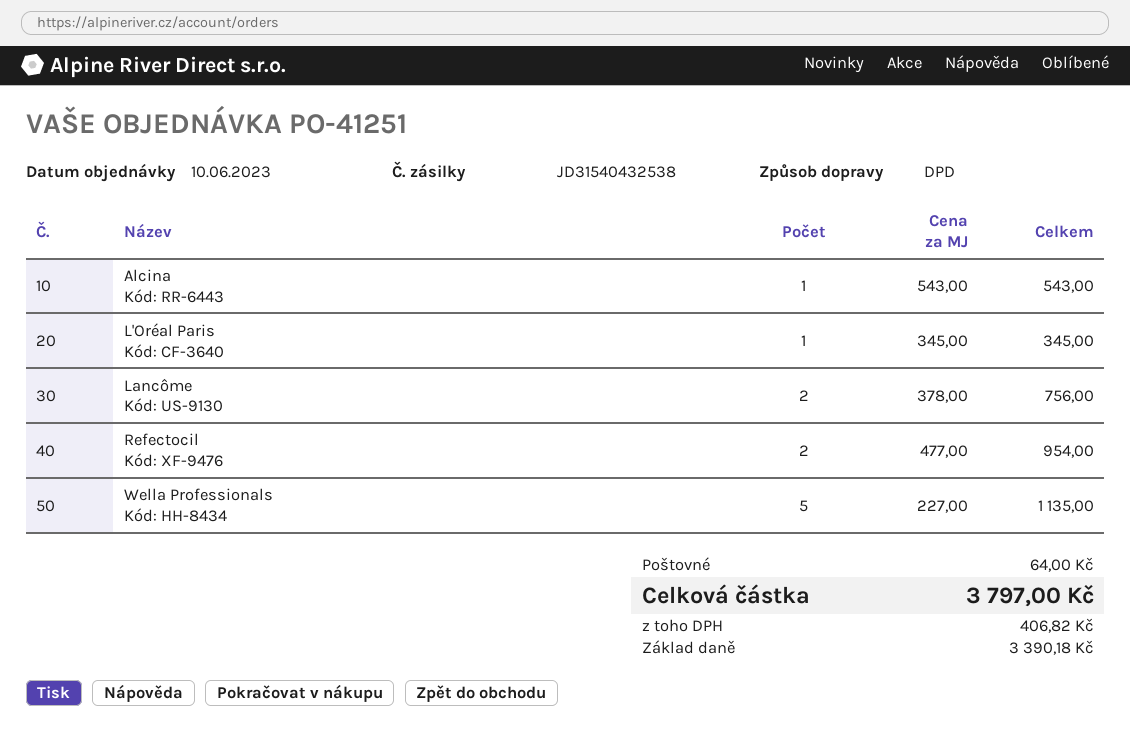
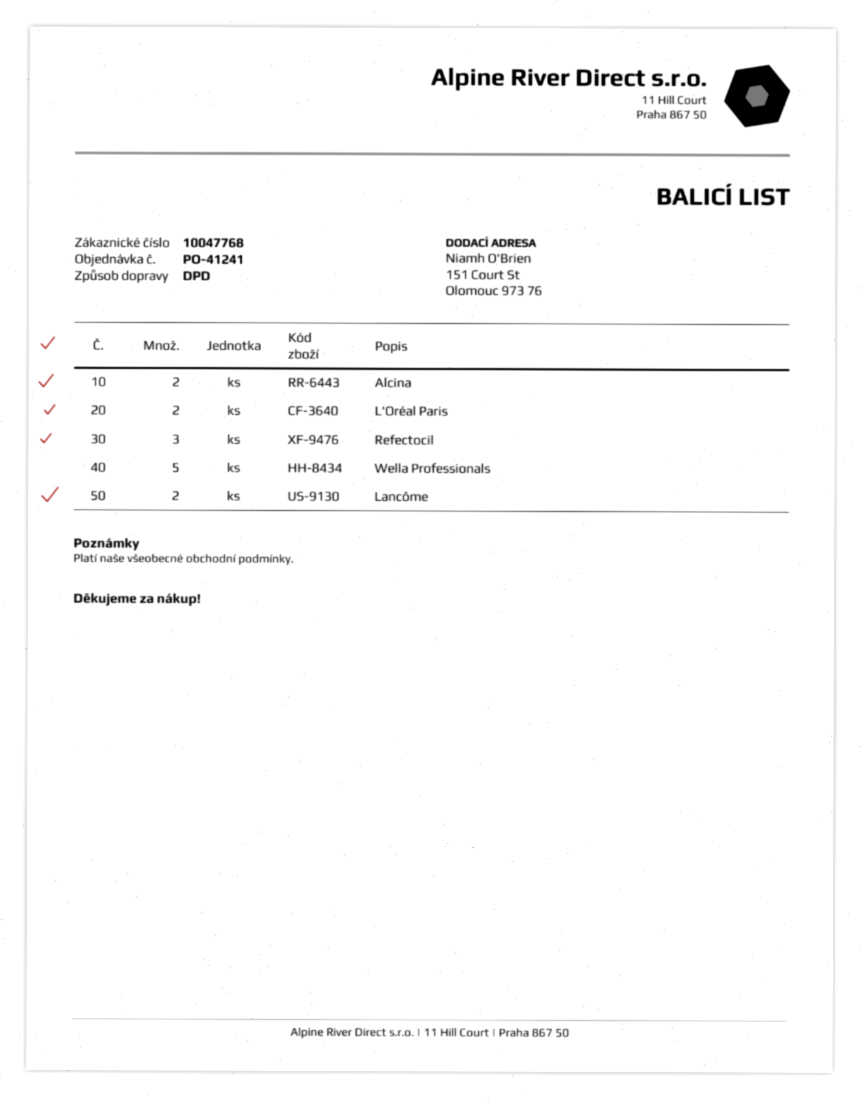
order number: PO-41251 -> PO-41241
Alcina: 1 -> 2
L'Oréal Paris: 1 -> 2
Refectocil: 2 -> 3

